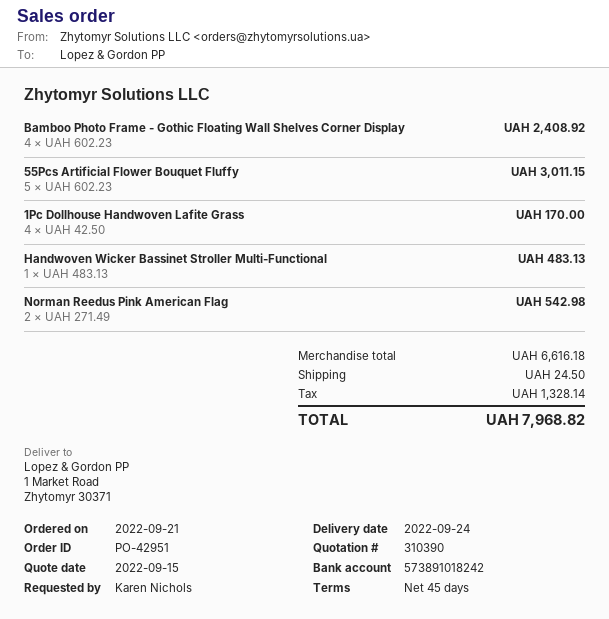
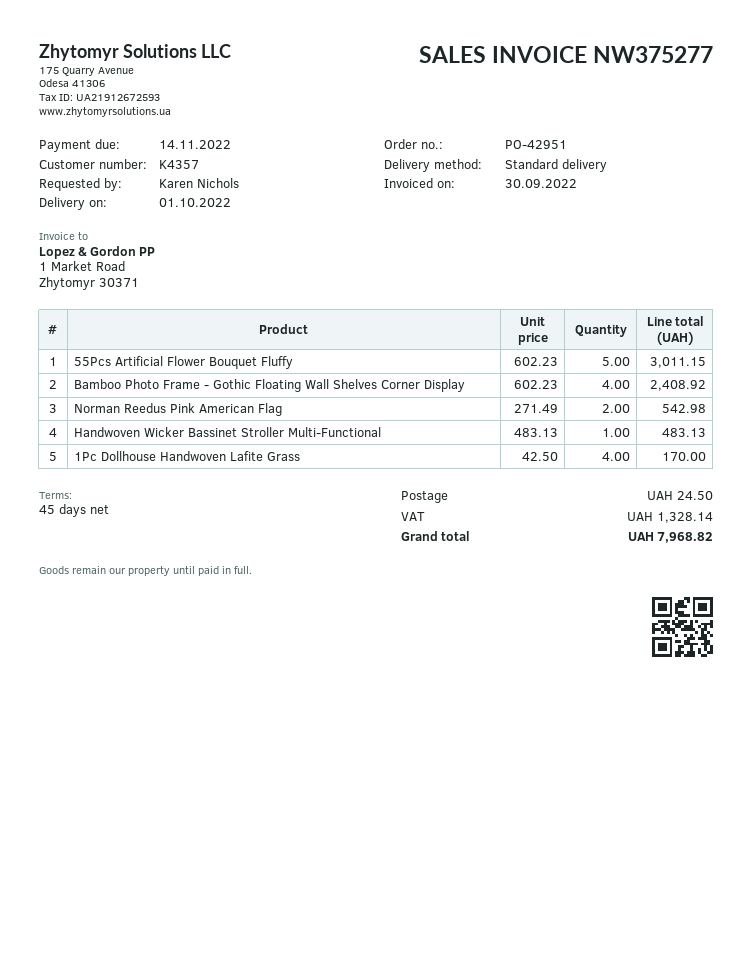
delivery date: 2022-09-24 -> 2022-10-01

